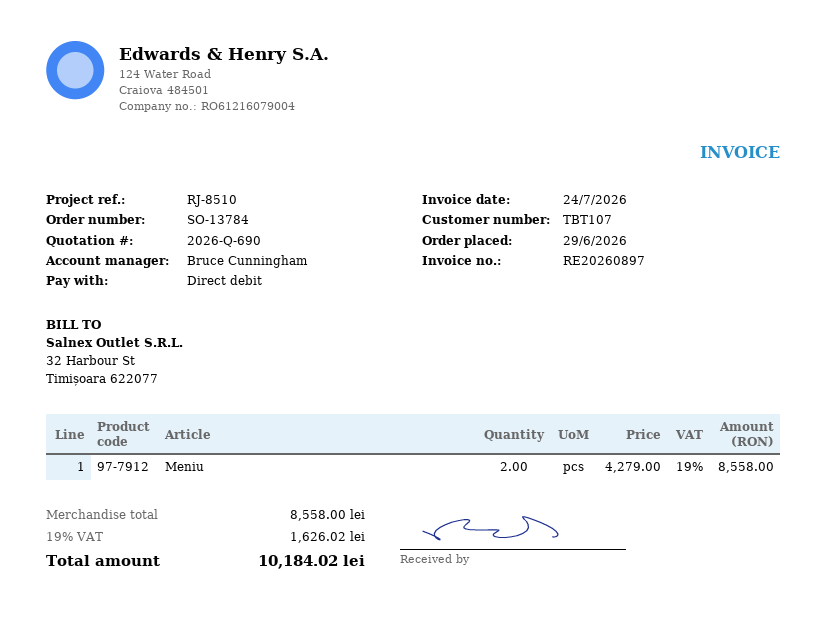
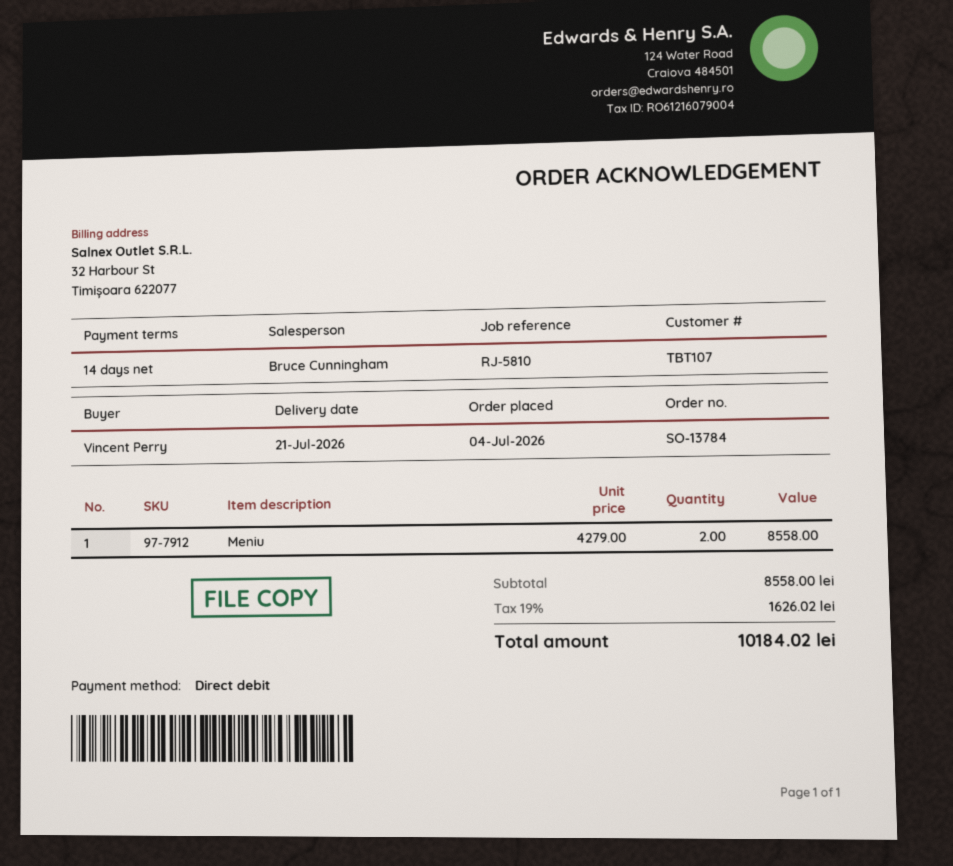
order date: 2026-06-29 -> 2026-07-04
reference: RJ-8510 -> RJ-5810

